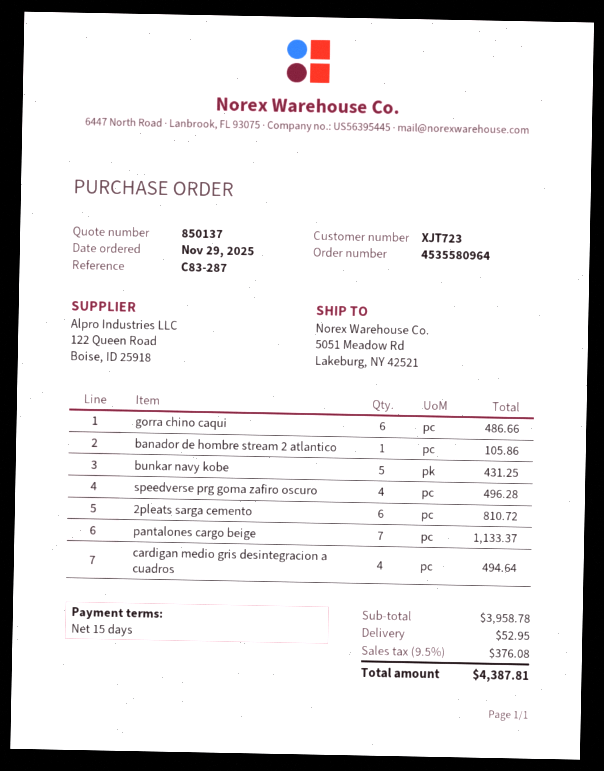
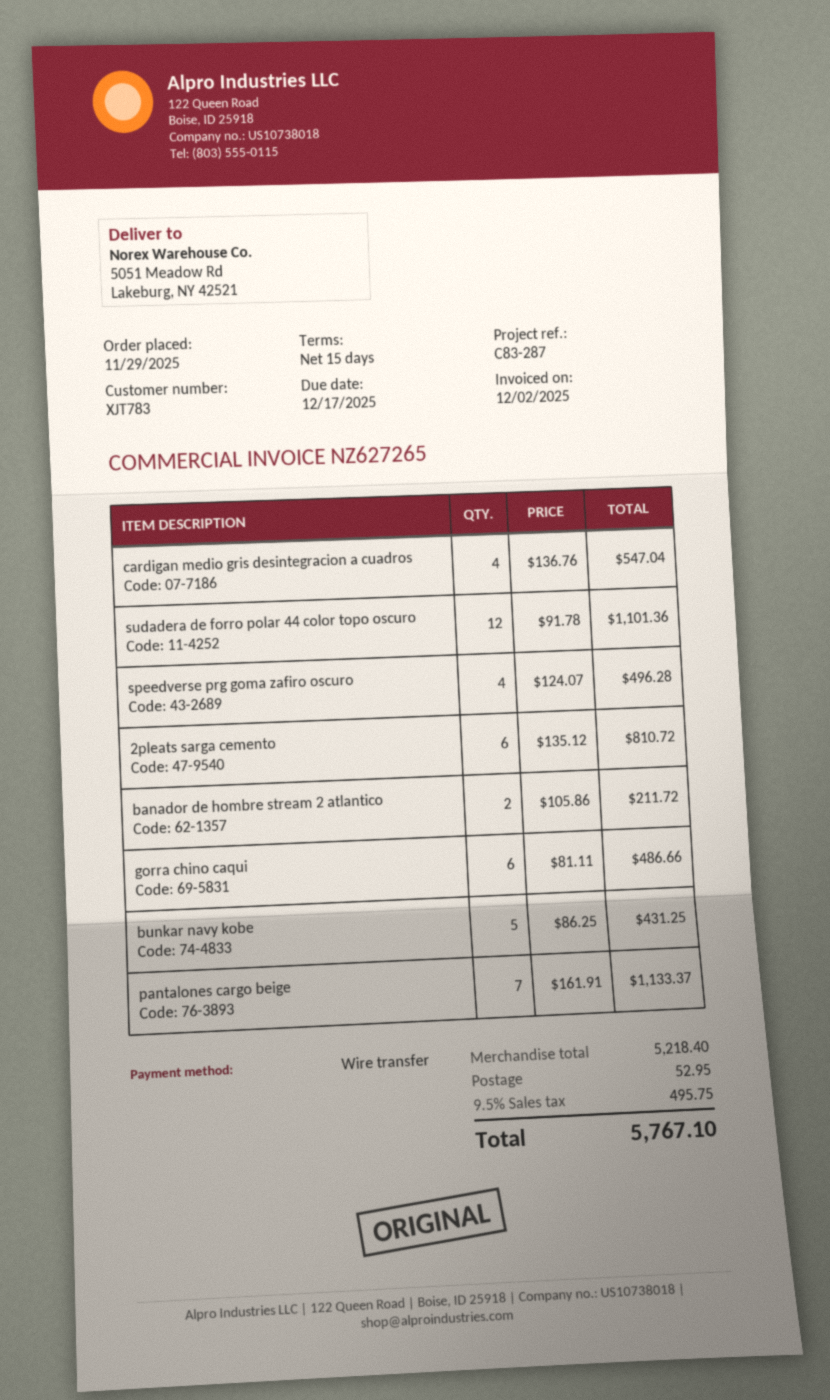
customer number: XJT723 -> XJT783
banador de hombre stream 2 atlantico: 1 for 105.86 -> 2 for 211.72
cardigan medio gris desintegracion a cuadros: 4 for 494.64 -> 4 for 547.04
sudadera de forro polar 44 color topo oscuro: none -> 12 for 1101.36
subtotal: 3958.78 -> 5218.40
tax: 9.5% = 376.08 -> 9.5% = 495.75
total: 4387.81 -> 5767.10

